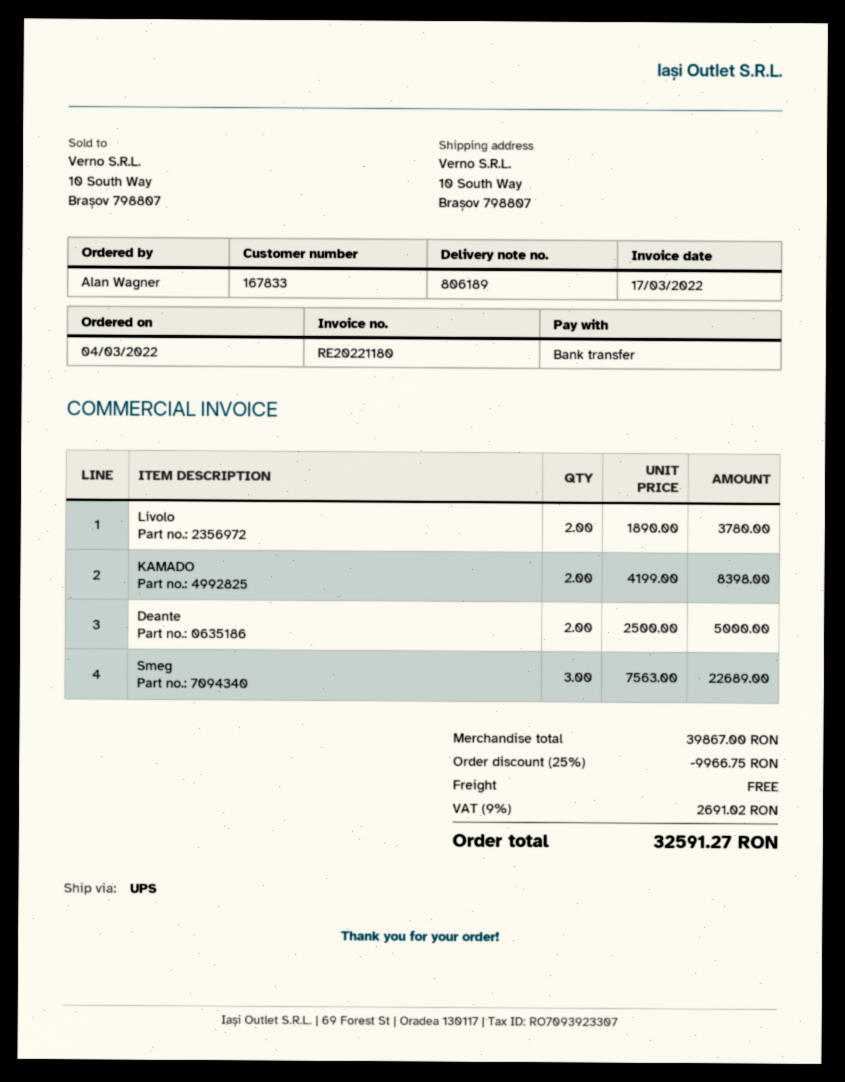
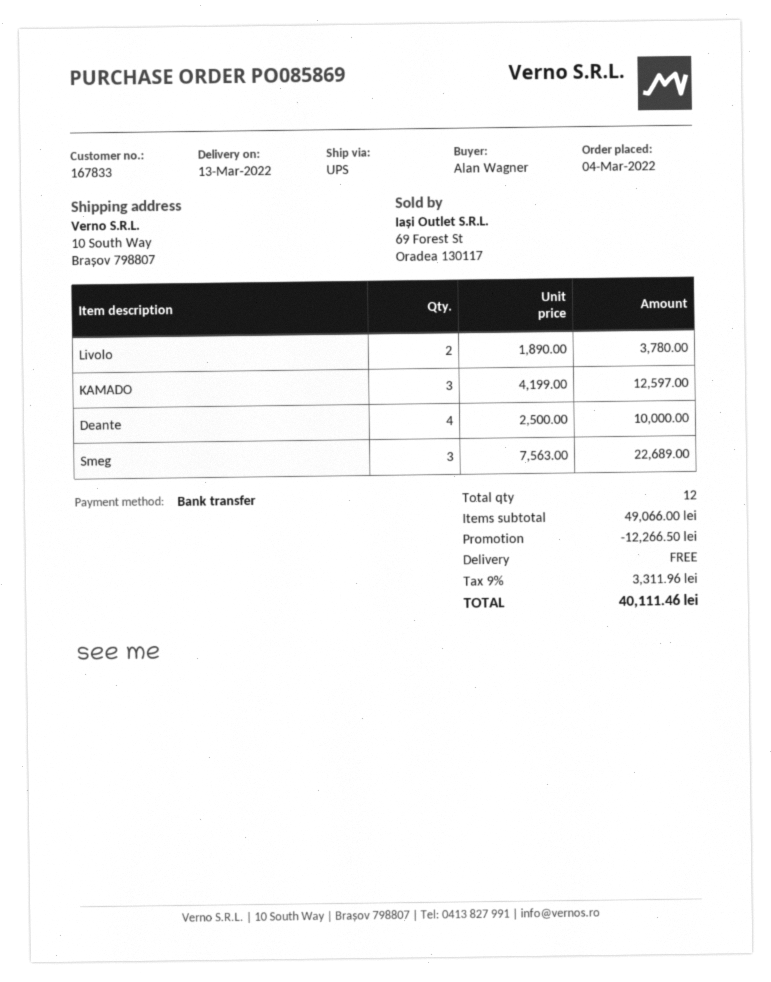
KAMADO: 2 x 4199.00 = 8398.00 -> 3 x 4199.00 = 12597.00
Deante: 2 x 2500.00 = 5000.00 -> 4 x 2500.00 = 10000.00
subtotal: 39867.00 -> 49066.00
discount: 9966.75 -> 12266.50
tax: 9% = 2691.02 -> 9% = 3311.96
total: 32591.27 -> 40111.46

